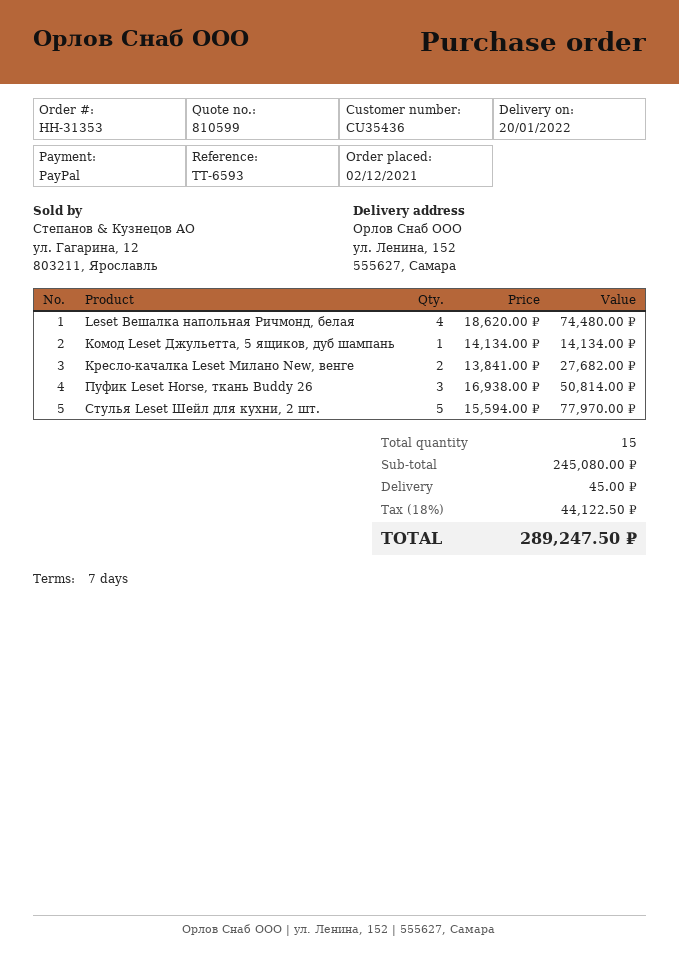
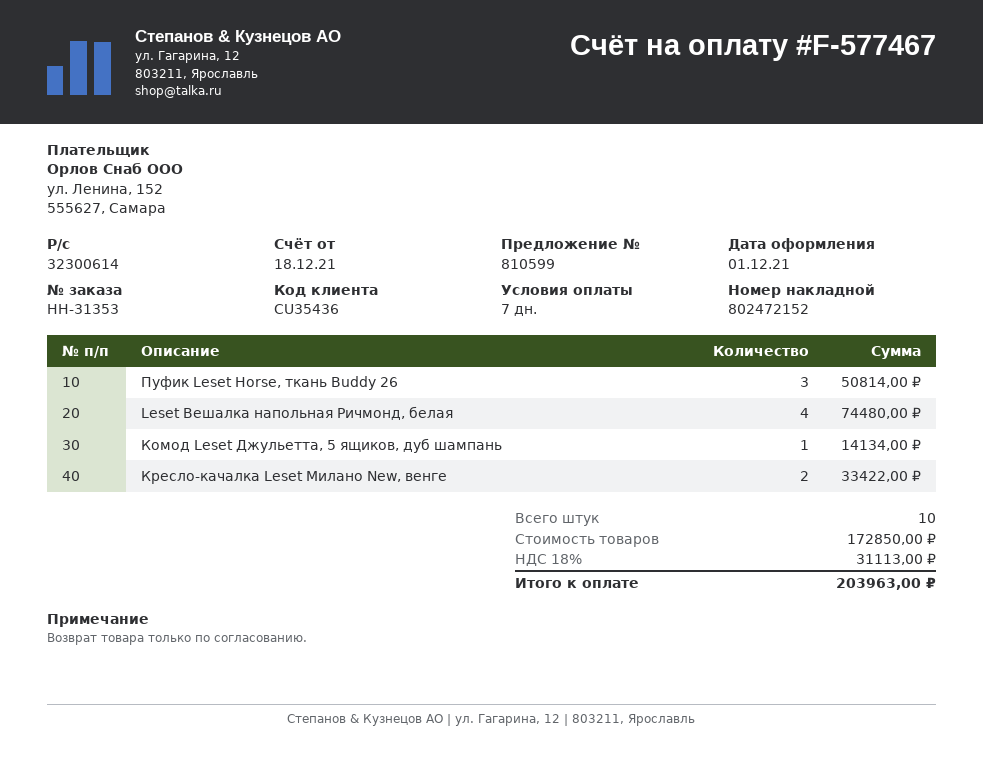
order date: 2021-12-02 -> 2021-12-01
Кресло-качалка Leset Милано New, венге: 2 for 27682.00 -> 2 for 33422.00
Стулья Leset Шейл для кухни, 2 шт.: 5 for 77970.00 -> none
total quantity: 15 -> 10
subtotal: 245080.00 -> 172850.00
shipping: 45.00 -> none
tax: 18% = 44122.50 -> 18% = 31113.00
total: 289247.50 -> 203963.00

